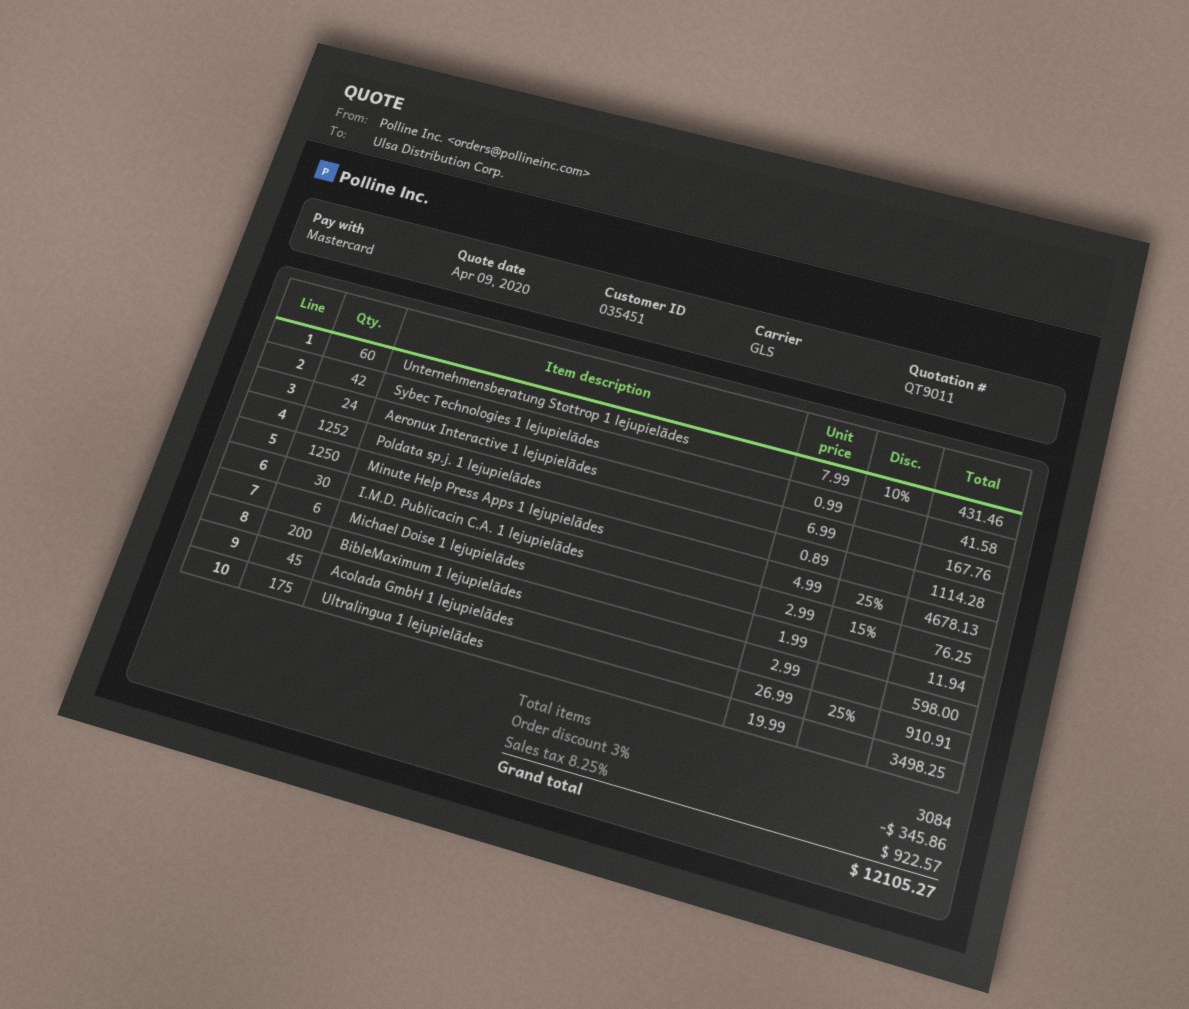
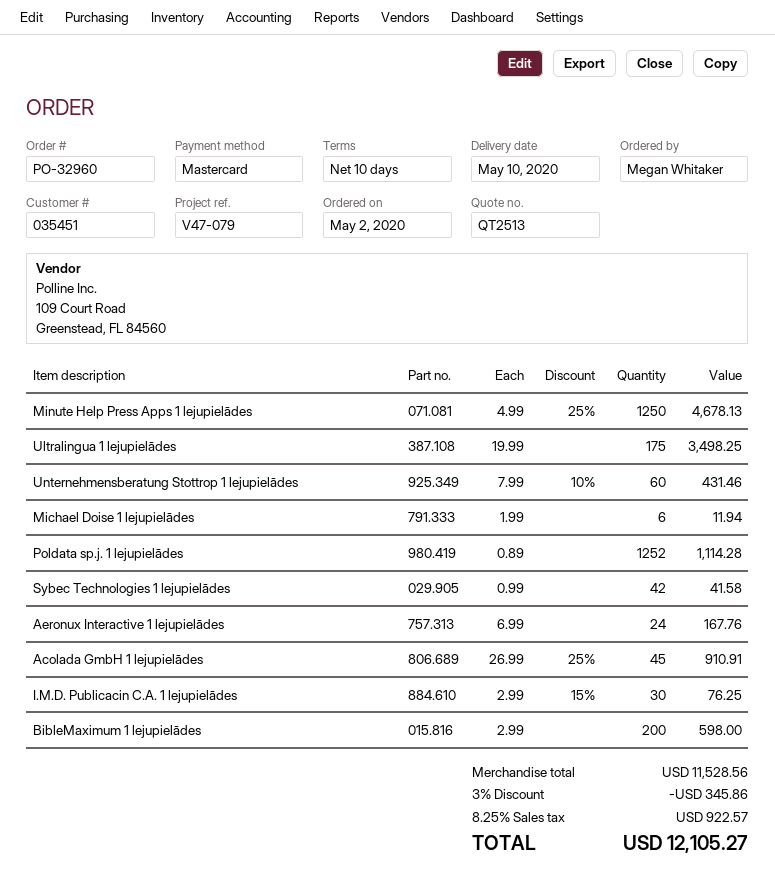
quote number: QT9011 -> QT2513

